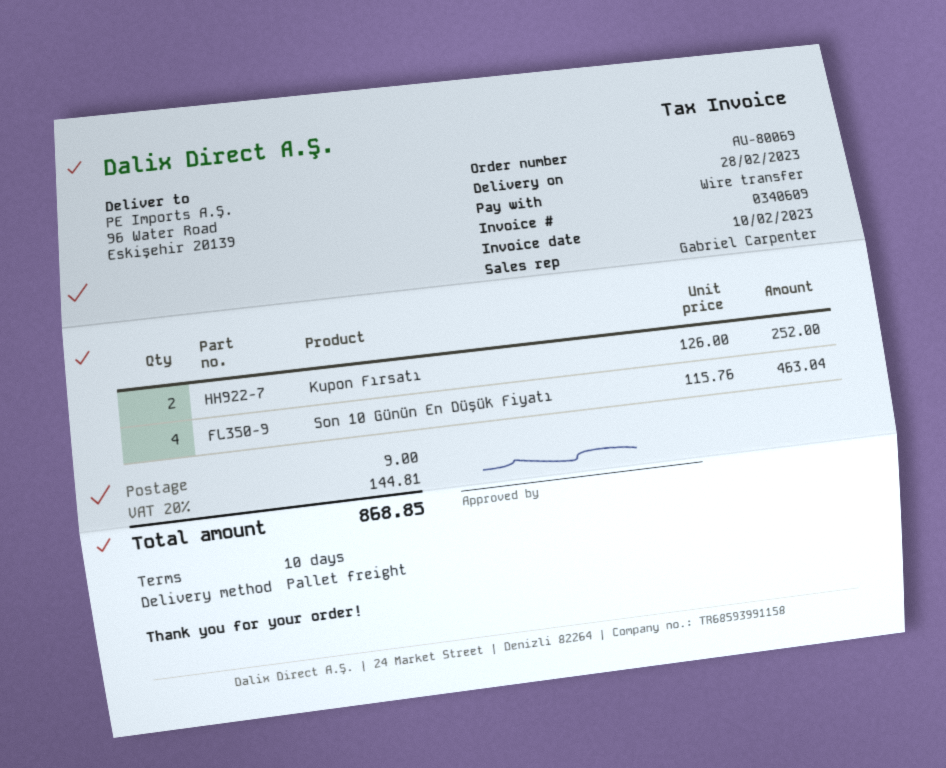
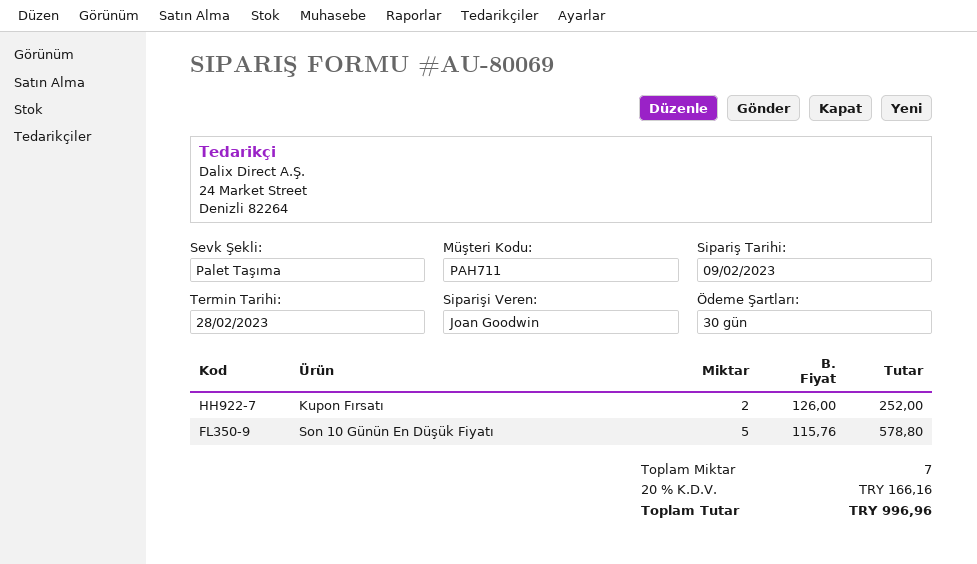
payment terms: 10 days -> 30 days
Son 10 Günün En Düşük Fiyatı: 4 x 115.76 = 463.04 -> 5 x 115.76 = 578.80
shipping: 9.00 -> none
tax: 20% = 144.81 -> 20% = 166.16
total: 868.85 -> 996.96

